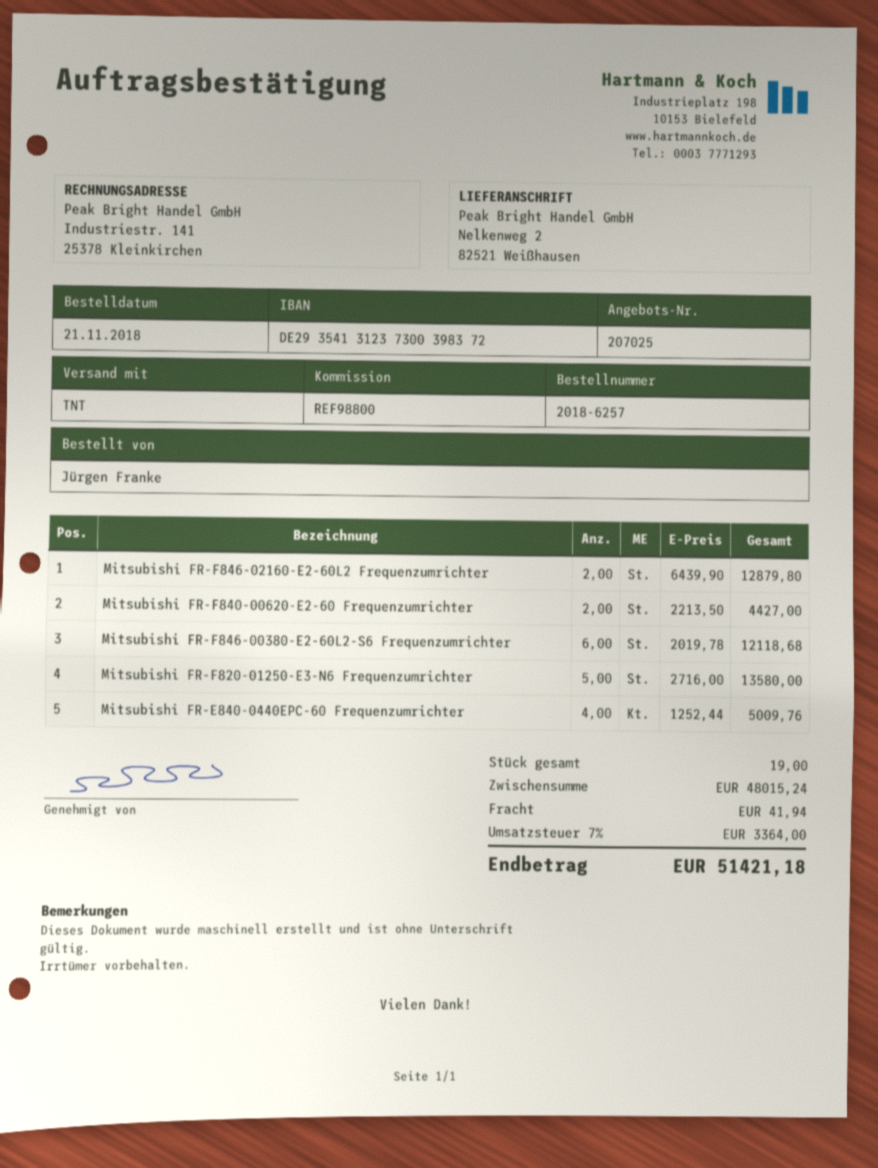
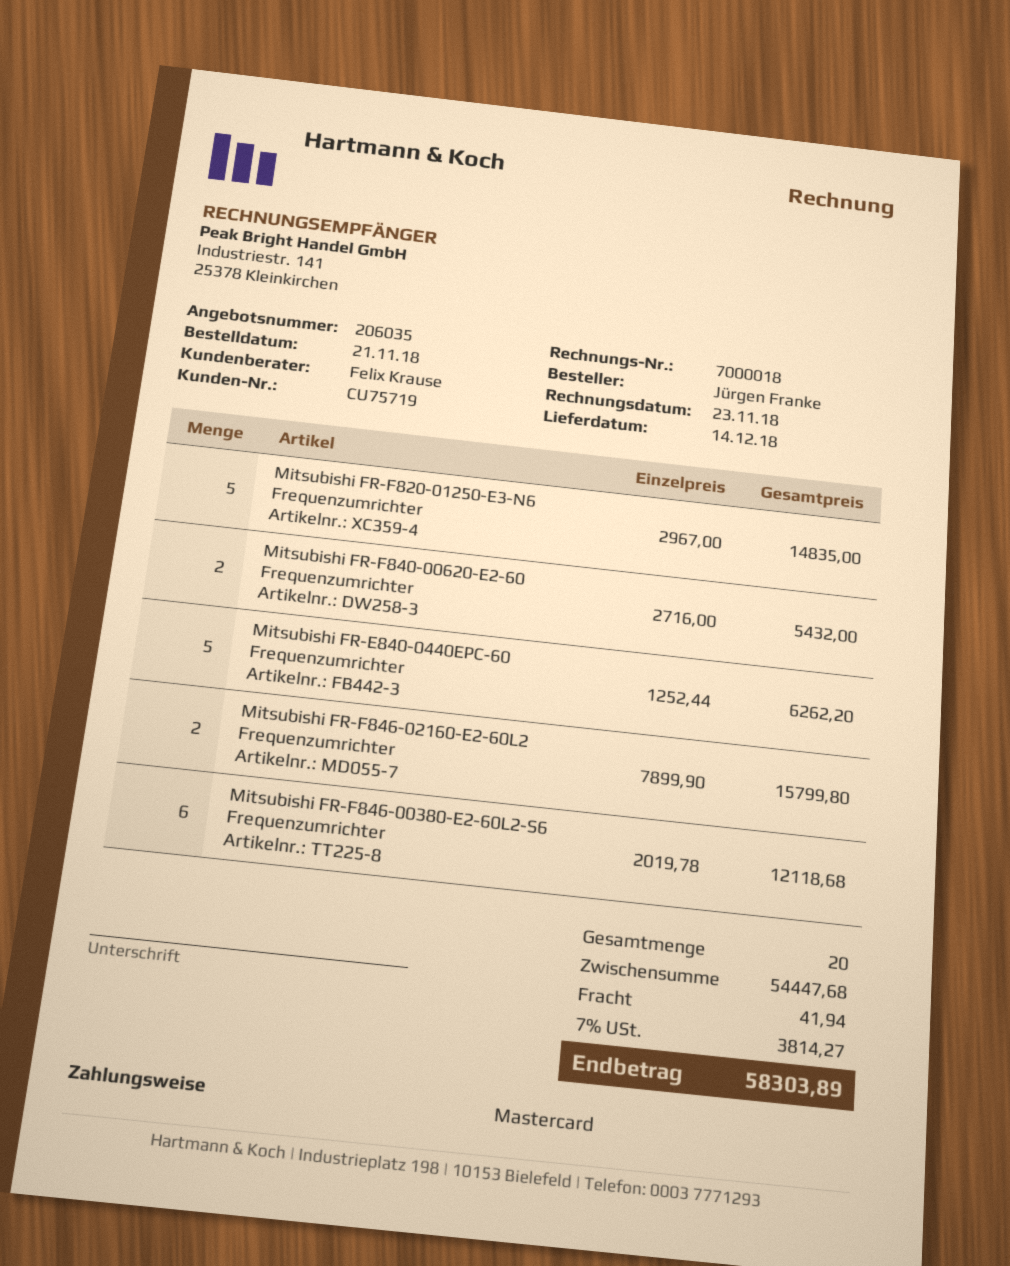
quote number: 207025 -> 206035
Mitsubishi FR-F846-02160-E2-60L2 Frequenzumrichter: 2 x 6439.90 = 12879.80 -> 2 x 7899.90 = 15799.80
Mitsubishi FR-F840-00620-E2-60 Frequenzumrichter: 2 x 2213.50 = 4427.00 -> 2 x 2716.00 = 5432.00
Mitsubishi FR-F820-01250-E3-N6 Frequenzumrichter: 5 x 2716.00 = 13580.00 -> 5 x 2967.00 = 14835.00
Mitsubishi FR-E840-0440EPC-60 Frequenzumrichter: 4 x 1252.44 = 5009.76 -> 5 x 1252.44 = 6262.20
total quantity: 19 -> 20
subtotal: 48015.24 -> 54447.68
tax: 7% = 3364.00 -> 7% = 3814.27
total: 51421.18 -> 58303.89

